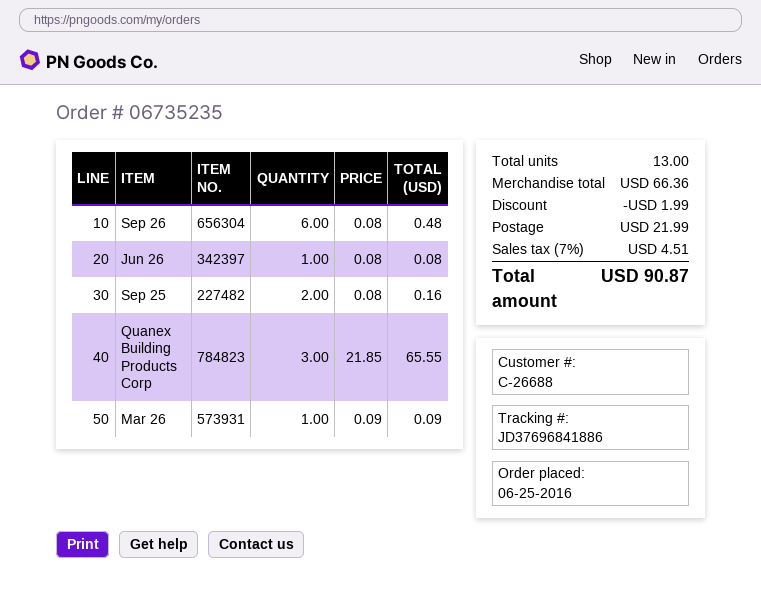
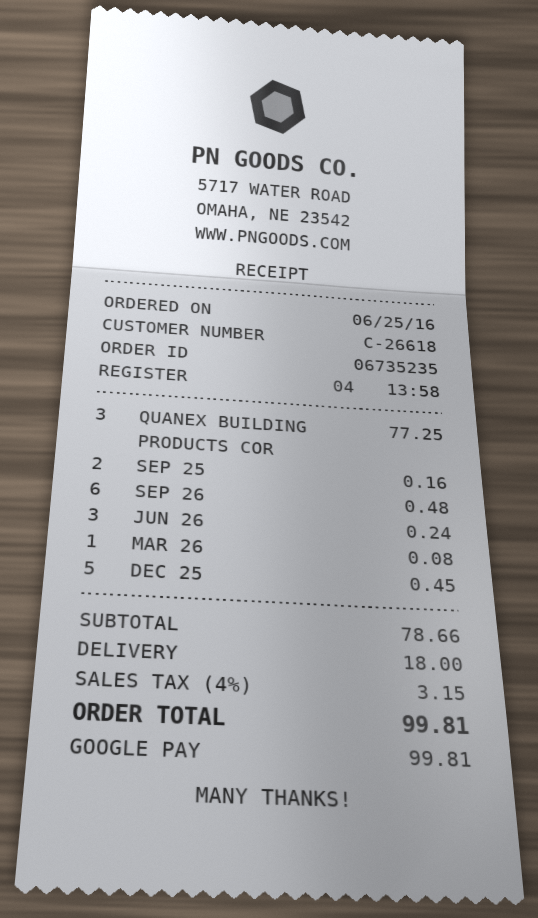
customer number: C-26688 -> C-26618
Jun 26: 1 for 0.08 -> 3 for 0.24
Quanex Building Products Corp: 3 for 65.55 -> 3 for 77.25
Mar 26: 1 for 0.09 -> 1 for 0.08
DEC 25: none -> 5 for 0.45
subtotal: 66.36 -> 78.66
discount: 1.99 -> none
shipping: 21.99 -> 18.00
tax: 7% = 4.51 -> 4% = 3.15
total: 90.87 -> 99.81

